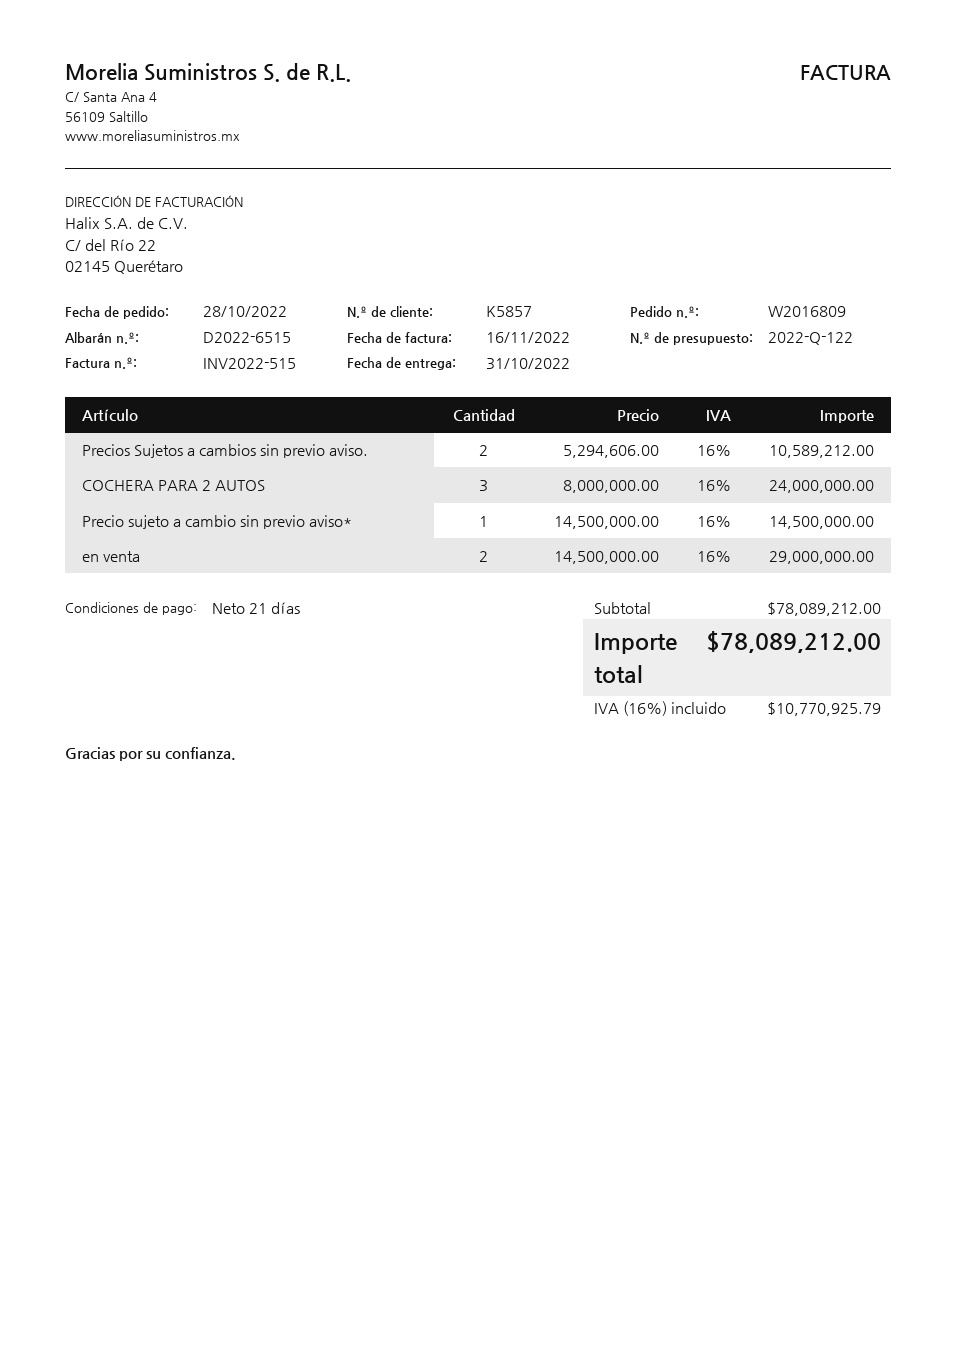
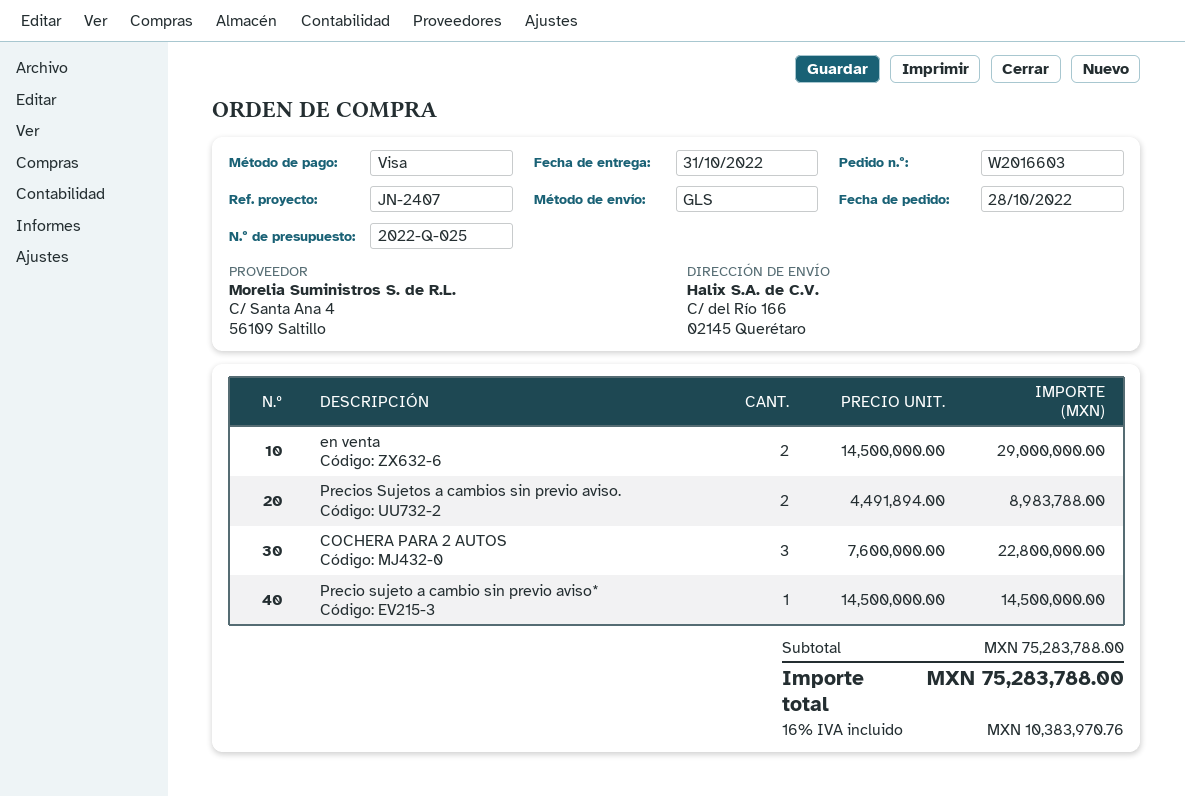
quote number: 2022-Q-122 -> 2022-Q-025
order number: W2016809 -> W2016603
Precios Sujetos a cambios sin previo aviso.: 2 x 5294606.00 = 10589212.00 -> 2 x 4491894.00 = 8983788.00
COCHERA PARA 2 AUTOS: 3 x 8000000.00 = 24000000.00 -> 3 x 7600000.00 = 22800000.00
subtotal: 78089212.00 -> 75283788.00
tax: 16% = 10770925.79 -> 16% = 10383970.76
total: 78089212.00 -> 75283788.00

